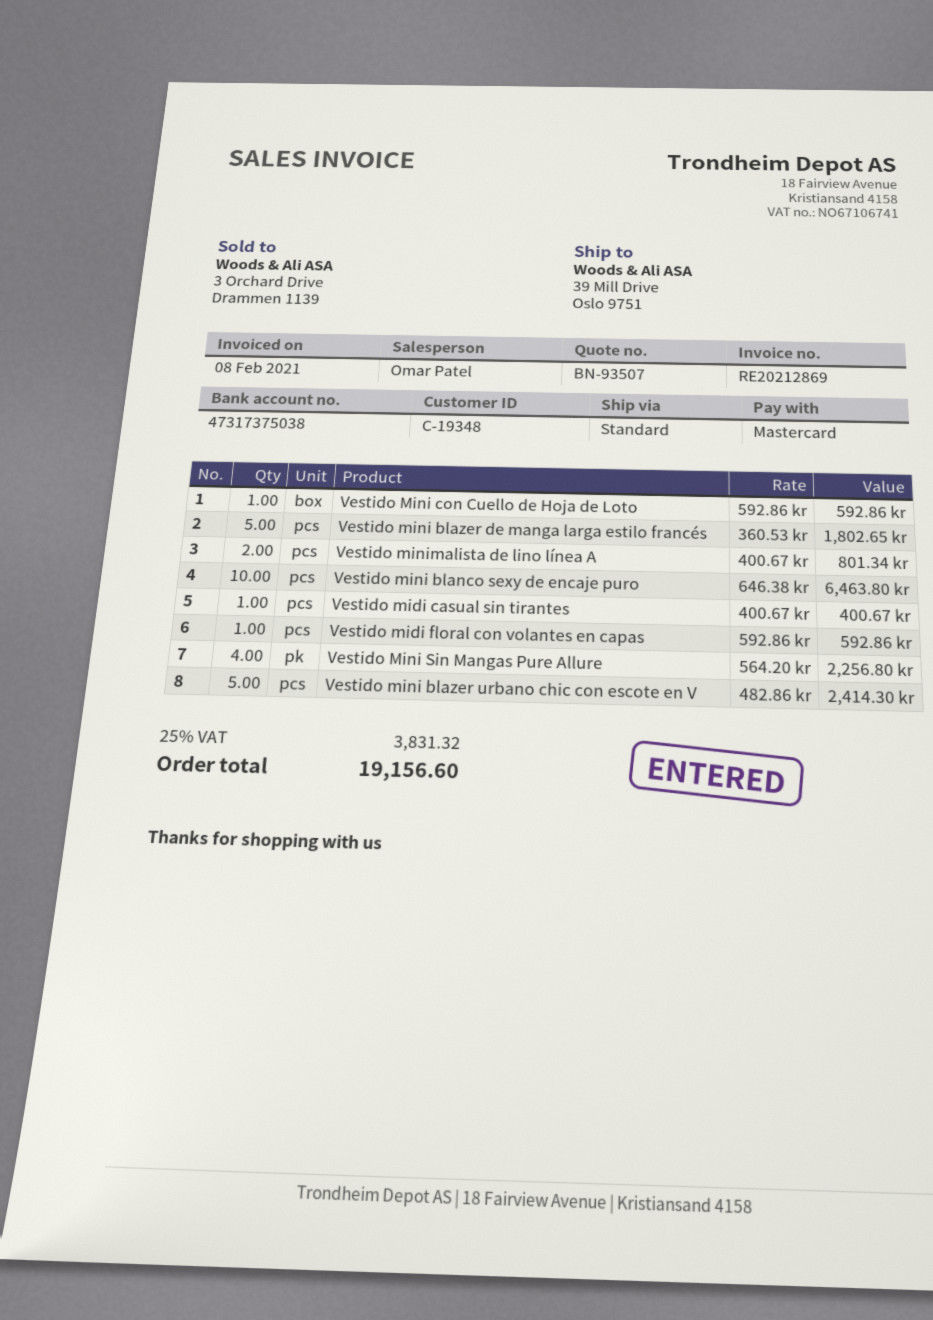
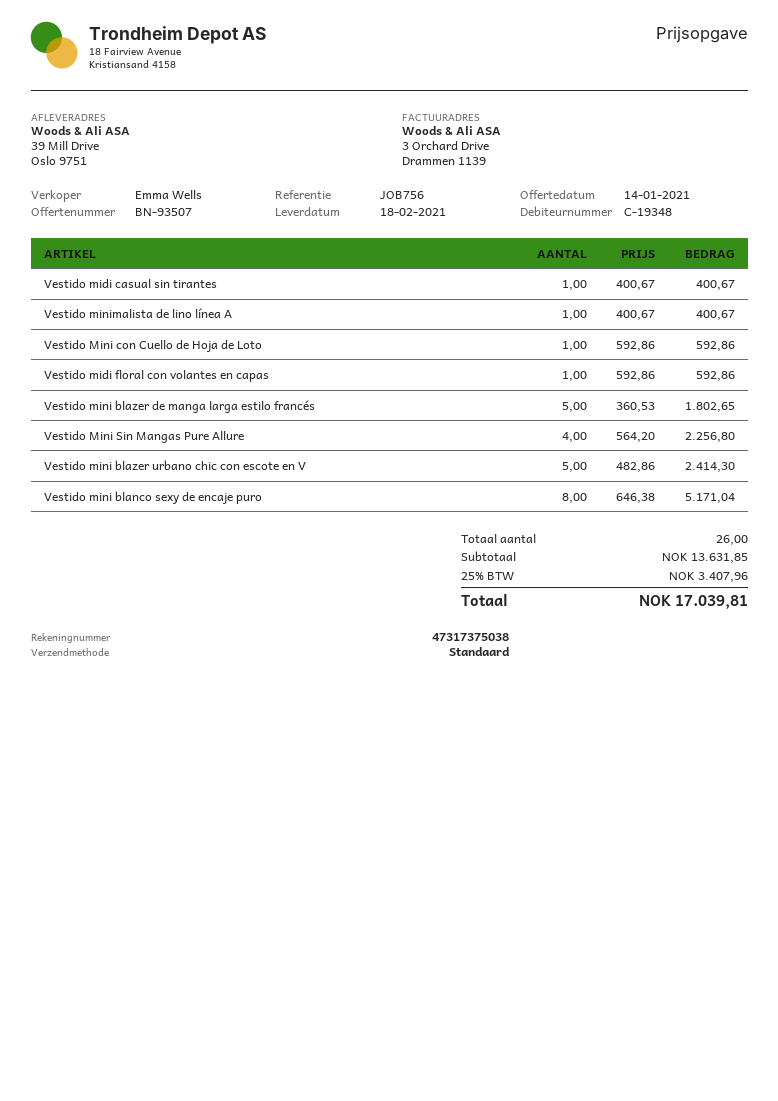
sales rep: Omar Patel -> Emma Wells
Vestido minimalista de lino línea A: 2 x 400.67 = 801.34 -> 1 x 400.67 = 400.67
Vestido mini blanco sexy de encaje puro: 10 x 646.38 = 6463.80 -> 8 x 646.38 = 5171.04
tax: 25% = 3831.32 -> 25% = 3407.96
total: 19156.60 -> 17039.81

